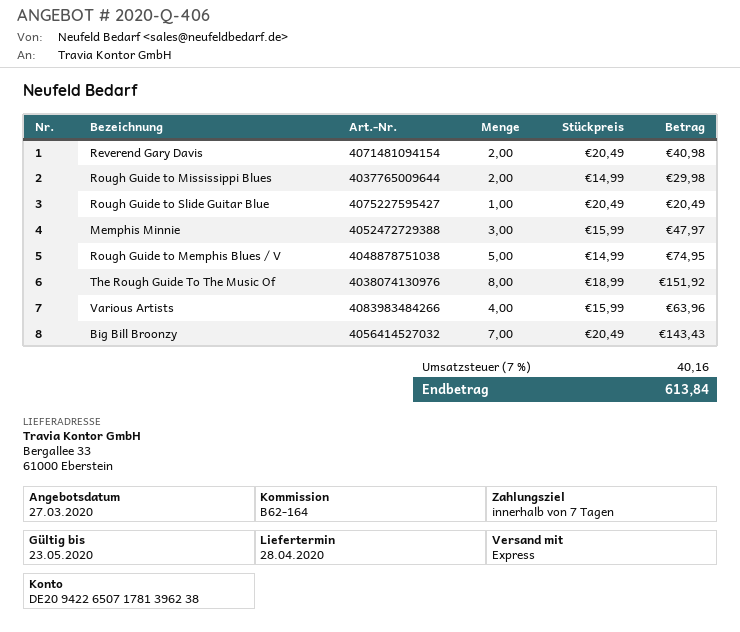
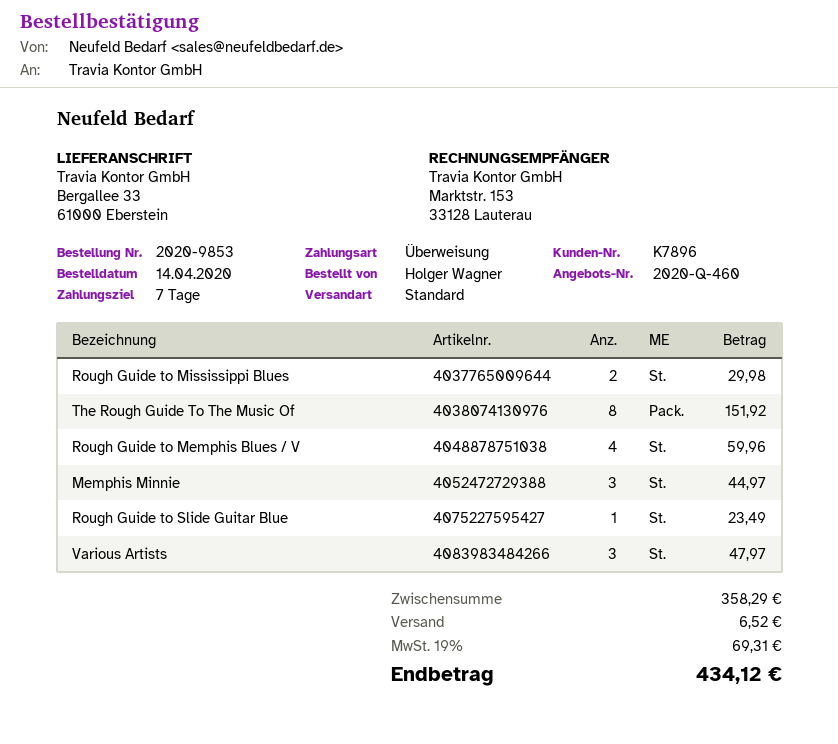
quote number: 2020-Q-406 -> 2020-Q-460
shipping method: express -> standard
Reverend Gary Davis: 2 for 40.98 -> none
Rough Guide to Slide Guitar Blue: 1 for 20.49 -> 1 for 23.49
Memphis Minnie: 3 for 47.97 -> 3 for 44.97
Rough Guide to Memphis Blues / V: 5 for 74.95 -> 4 for 59.96
Various Artists: 4 for 63.96 -> 3 for 47.97
Big Bill Broonzy: 7 for 143.43 -> none
shipping: none -> 6.52
tax: 7% = 40.16 -> 19% = 69.31
total: 613.84 -> 434.12

